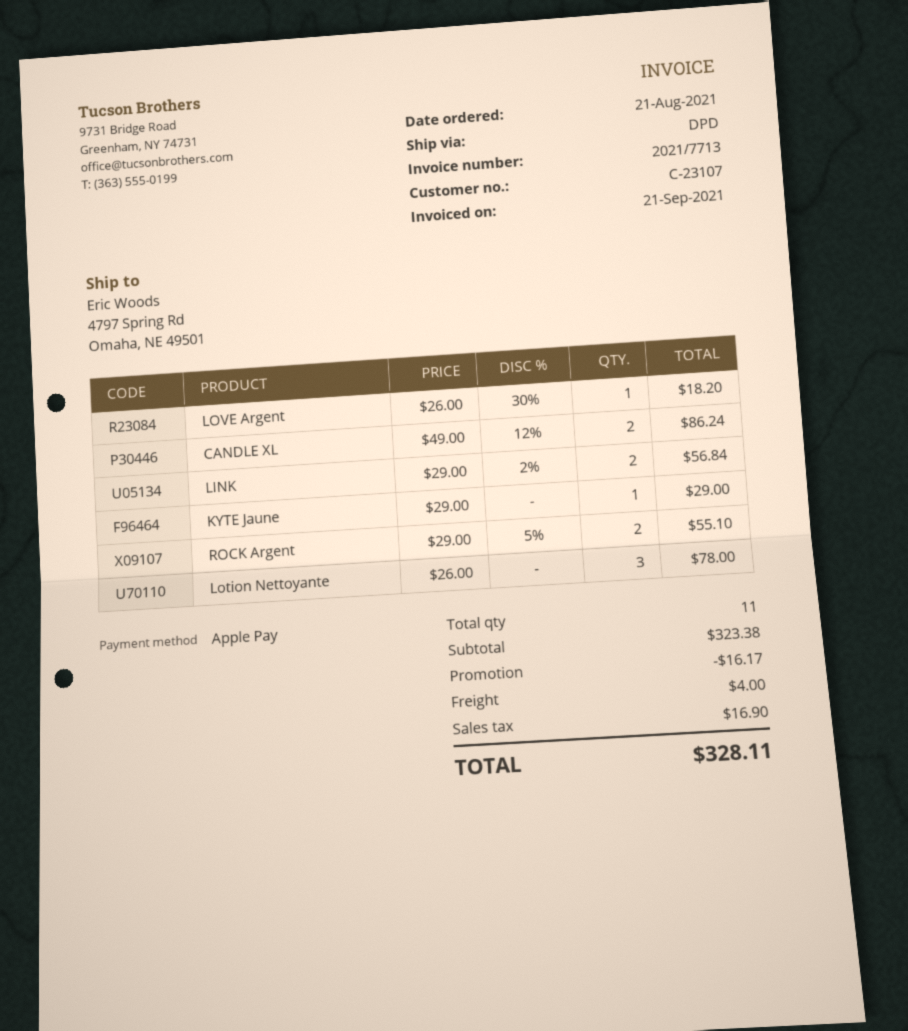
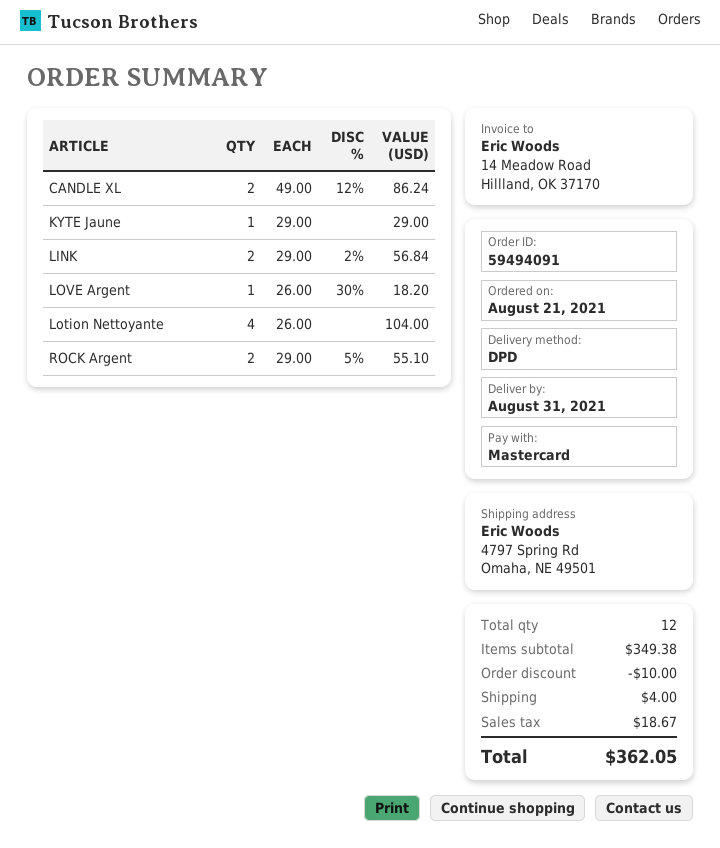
payment method: Apple Pay -> Mastercard
Lotion Nettoyante: 3 x 26.00 = 78.00 -> 4 x 26.00 = 104.00
total quantity: 11 -> 12
subtotal: 323.38 -> 349.38
discount: 16.17 -> 10.00
tax: 16.90 -> 18.67
total: 328.11 -> 362.05

